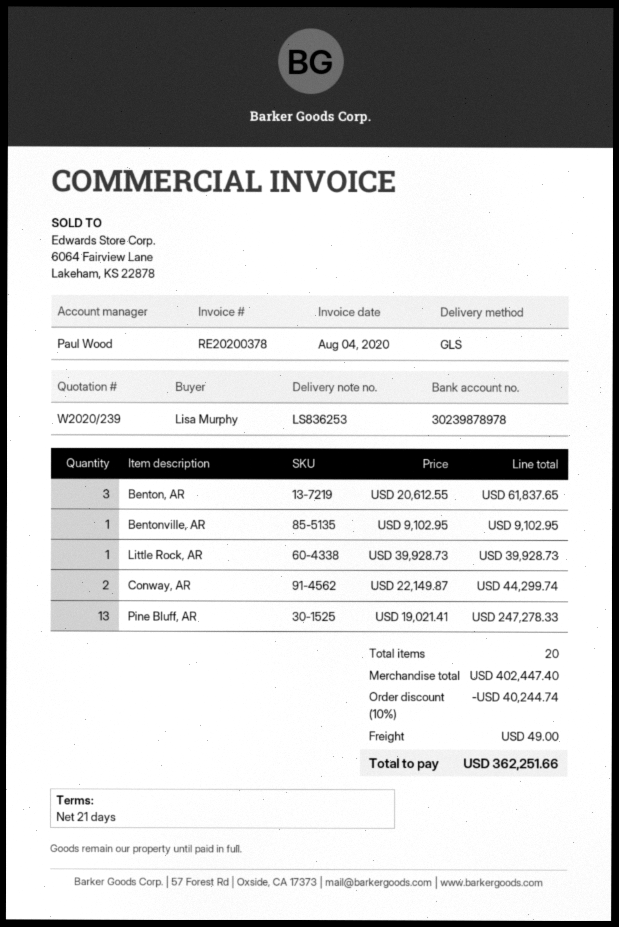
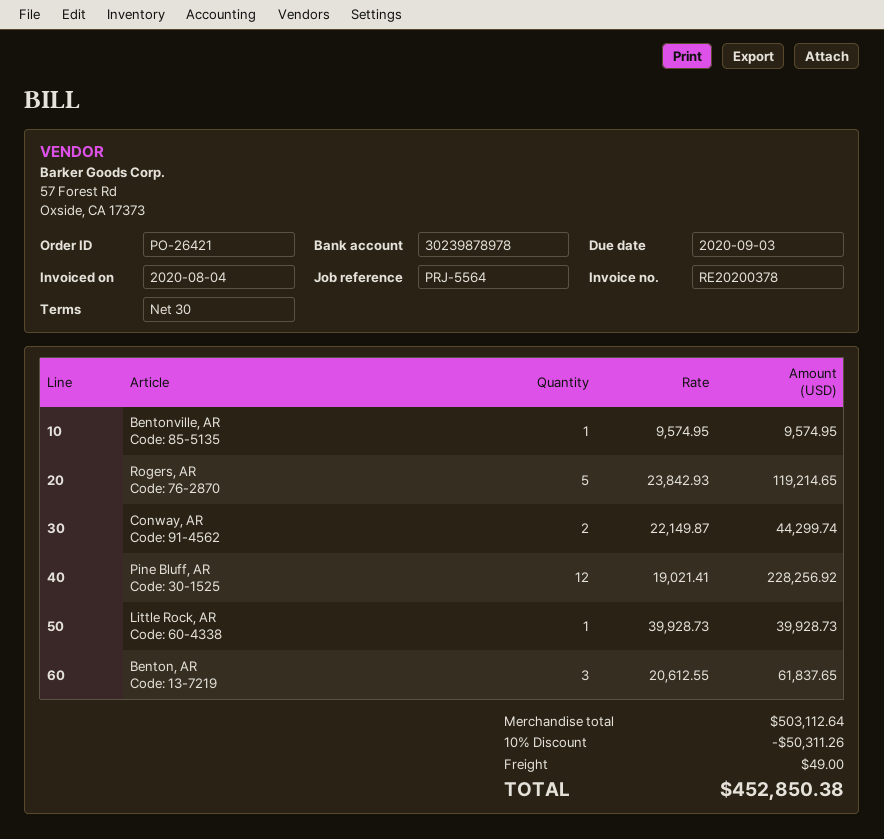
payment terms: 21 days -> 30 days
Bentonville, AR: 1 x 9102.95 = 9102.95 -> 1 x 9574.95 = 9574.95
Pine Bluff, AR: 13 x 19021.41 = 247278.33 -> 12 x 19021.41 = 228256.92
Rogers, AR: none -> 5 x 23842.93 = 119214.65
subtotal: 402447.40 -> 503112.64
discount: 10% = 40244.74 -> 10% = 50311.26
total: 362251.66 -> 452850.38

